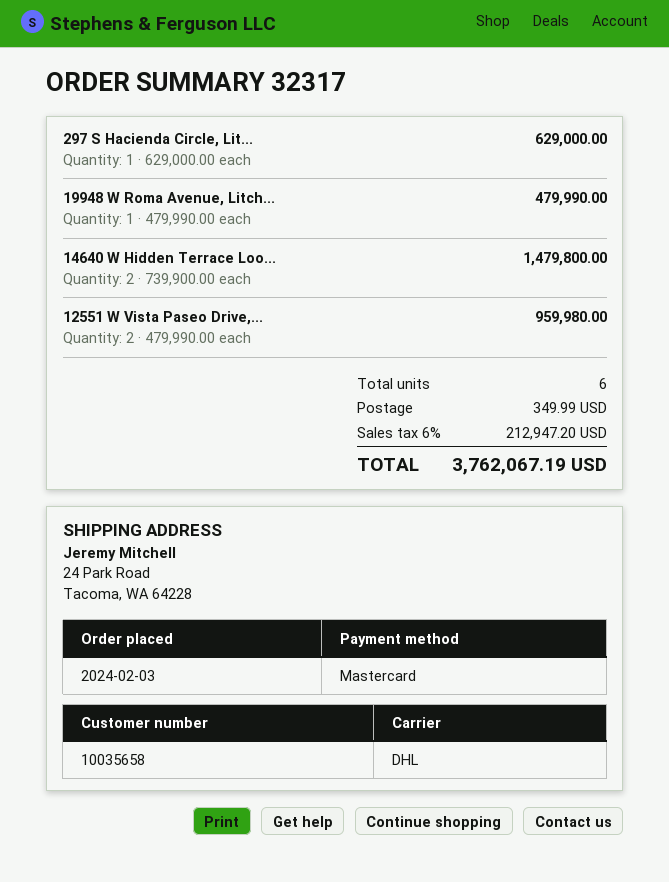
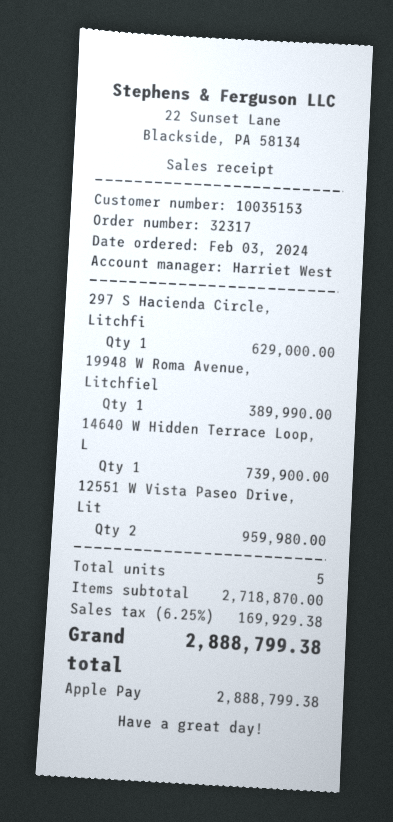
customer number: 10035658 -> 10035153
payment method: Mastercard -> Apple Pay
19948 W Roma Avenue, Litch...: 1 for 479990.00 -> 1 for 389990.00
14640 W Hidden Terrace Loo...: 2 for 1479800.00 -> 1 for 739900.00
total quantity: 6 -> 5
shipping: 349.99 -> none
tax: 6% = 212947.20 -> 6.25% = 169929.38
total: 3762067.19 -> 2888799.38

